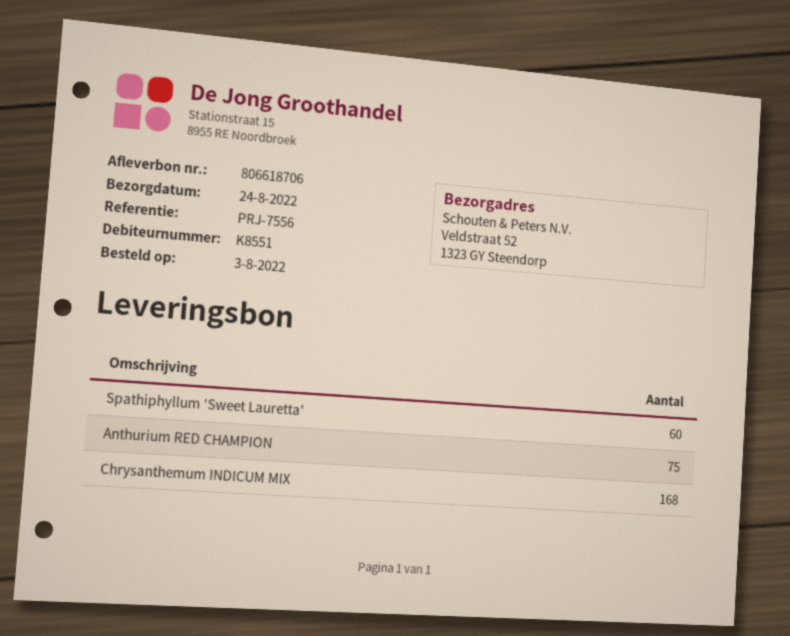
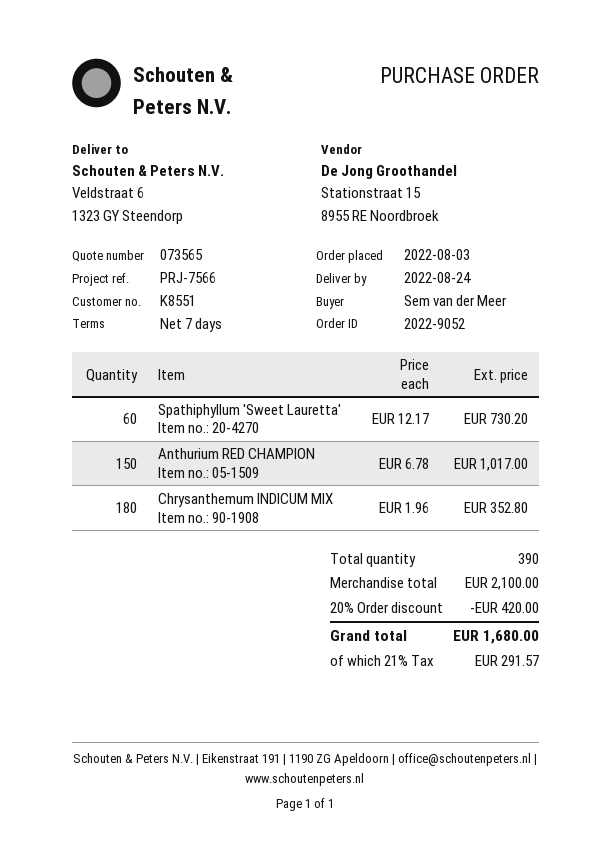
reference: PRJ-7556 -> PRJ-7566
ship to: Veldstraat 52, 1323 GY Steendorp -> Veldstraat 6, 1323 GY Steendorp
Anthurium RED CHAMPION: 75 -> 150
Chrysanthemum INDICUM MIX: 168 -> 180

